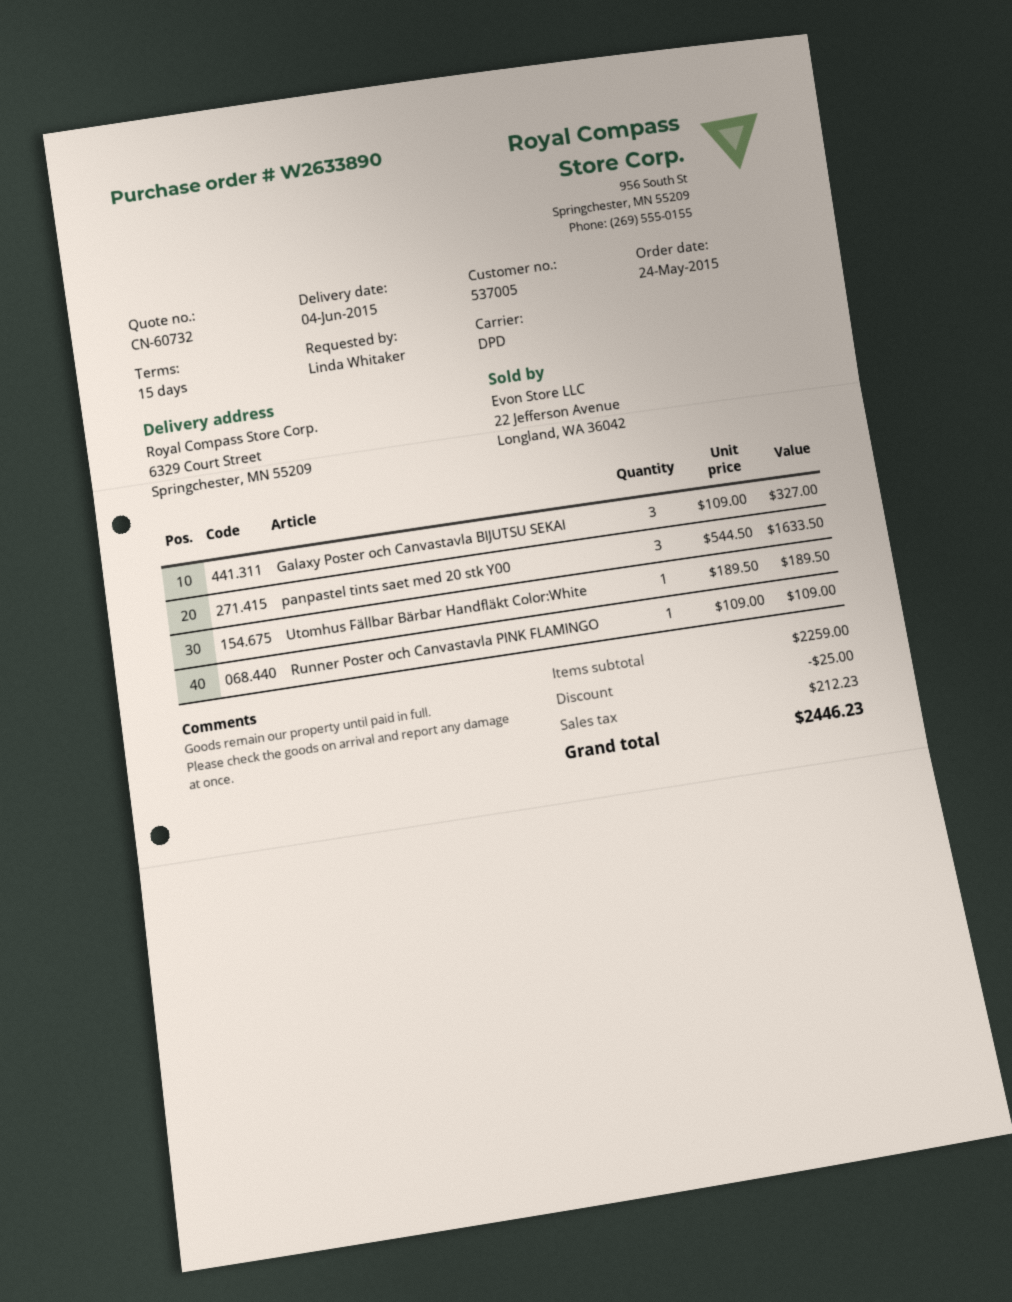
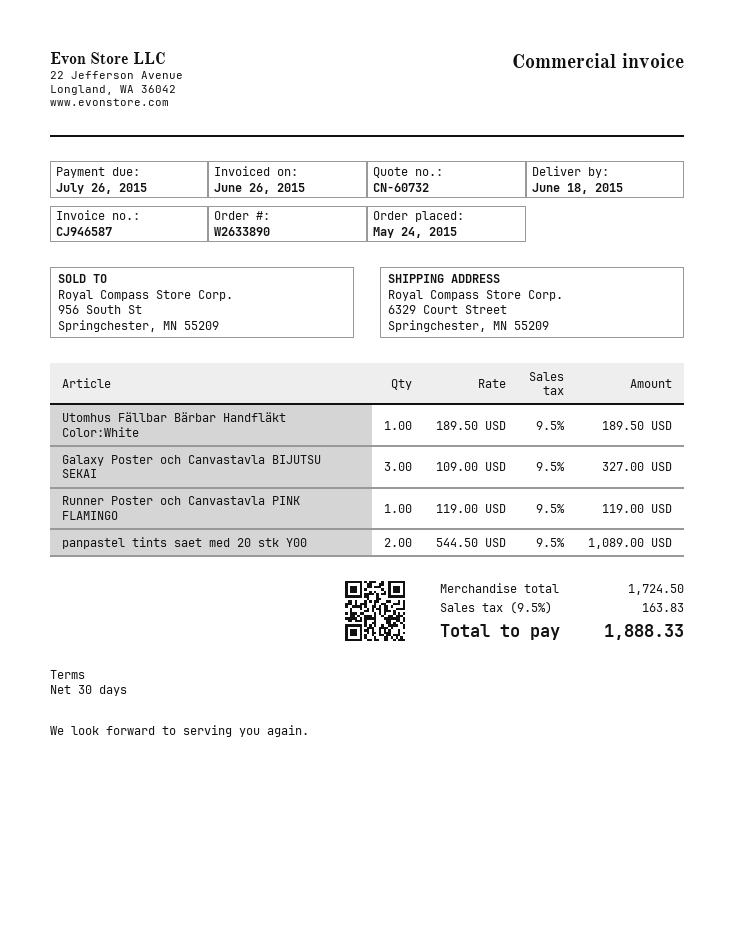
delivery date: 2015-06-04 -> 2015-06-18
payment terms: 15 days -> 30 days
panpastel tints saet med 20 stk Y00: 3 x 544.50 = 1633.50 -> 2 x 544.50 = 1089.00
Runner Poster och Canvastavla PINK FLAMINGO: 1 x 109.00 = 109.00 -> 1 x 119.00 = 119.00
subtotal: 2259.00 -> 1724.50
discount: 25.00 -> none
tax: 212.23 -> 163.83
total: 2446.23 -> 1888.33

